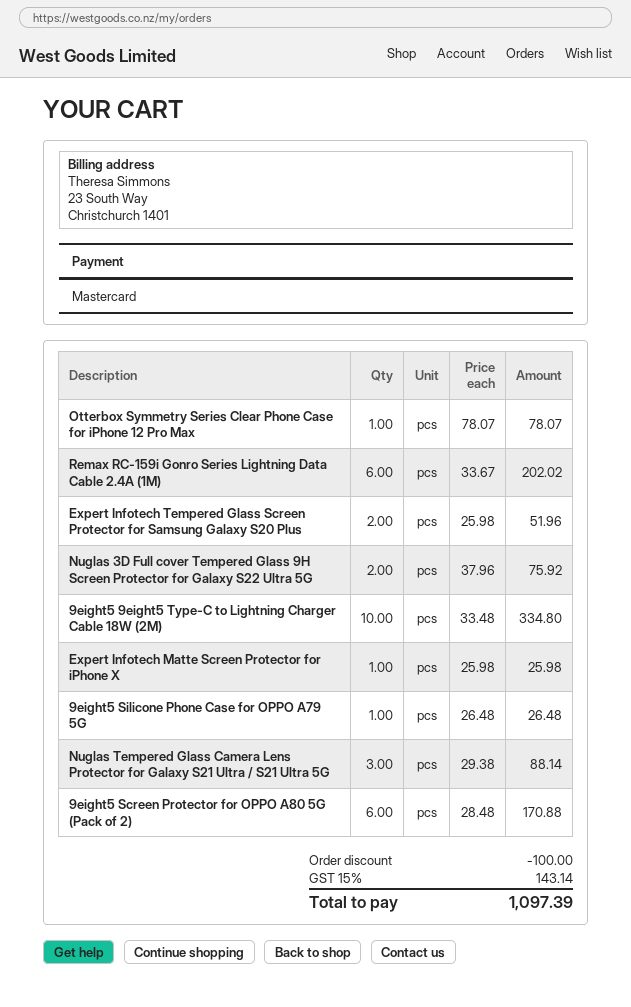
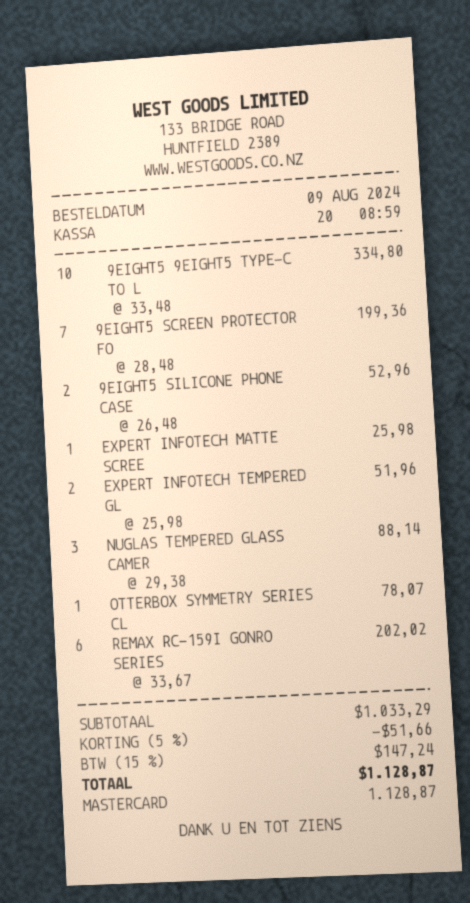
Nuglas 3D Full cover Tempered Glass 9H Screen Protector for Galaxy S22 Ultra 5G: 2 x 37.96 = 75.92 -> none
9eight5 Silicone Phone Case for OPPO A79 5G: 1 x 26.48 = 26.48 -> 2 x 26.48 = 52.96
9eight5 Screen Protector for OPPO A80 5G (Pack of 2): 6 x 28.48 = 170.88 -> 7 x 28.48 = 199.36
discount: 100.00 -> 51.66
tax: 15% = 143.14 -> 15% = 147.24
total: 1097.39 -> 1128.87

